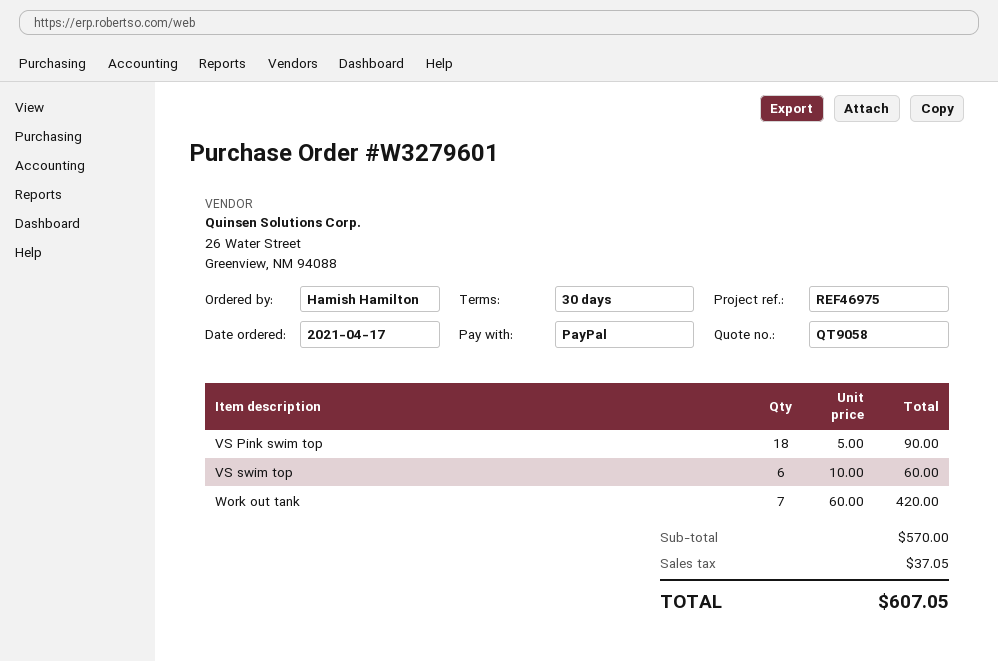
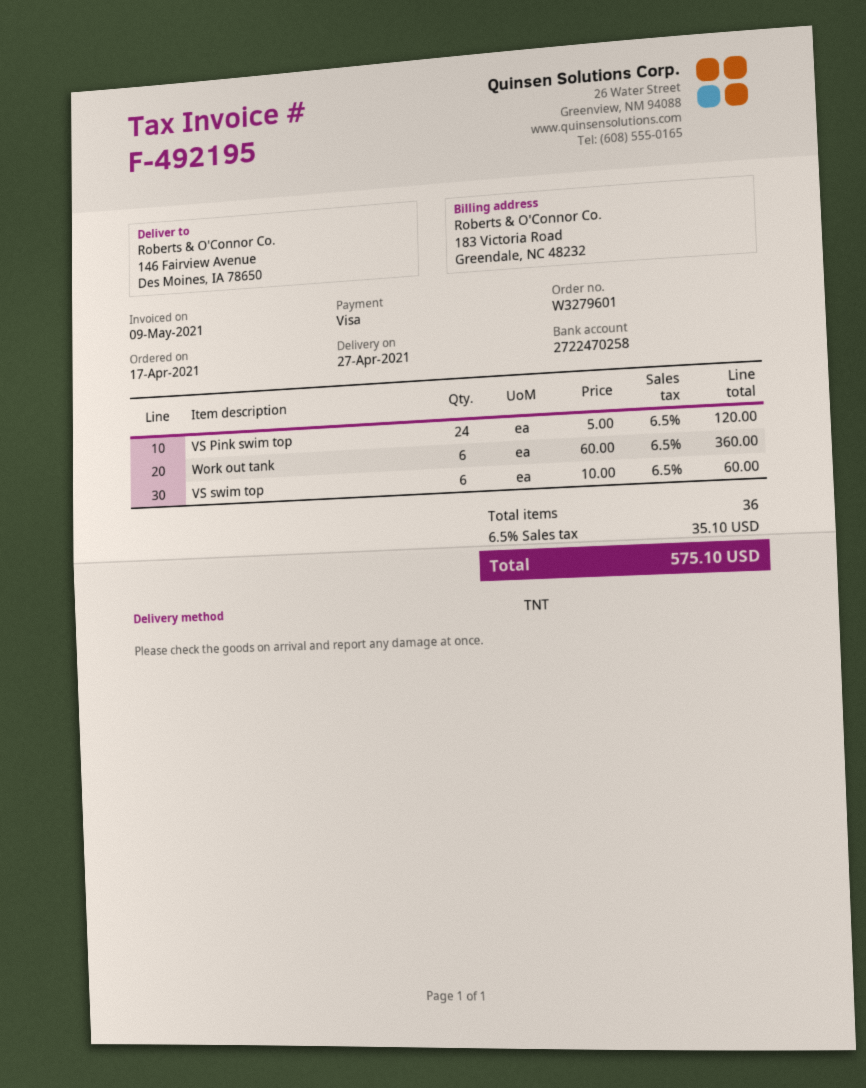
payment method: PayPal -> Visa
VS Pink swim top: 18 x 5.00 = 90.00 -> 24 x 5.00 = 120.00
Work out tank: 7 x 60.00 = 420.00 -> 6 x 60.00 = 360.00
tax: 37.05 -> 35.10
total: 607.05 -> 575.10

